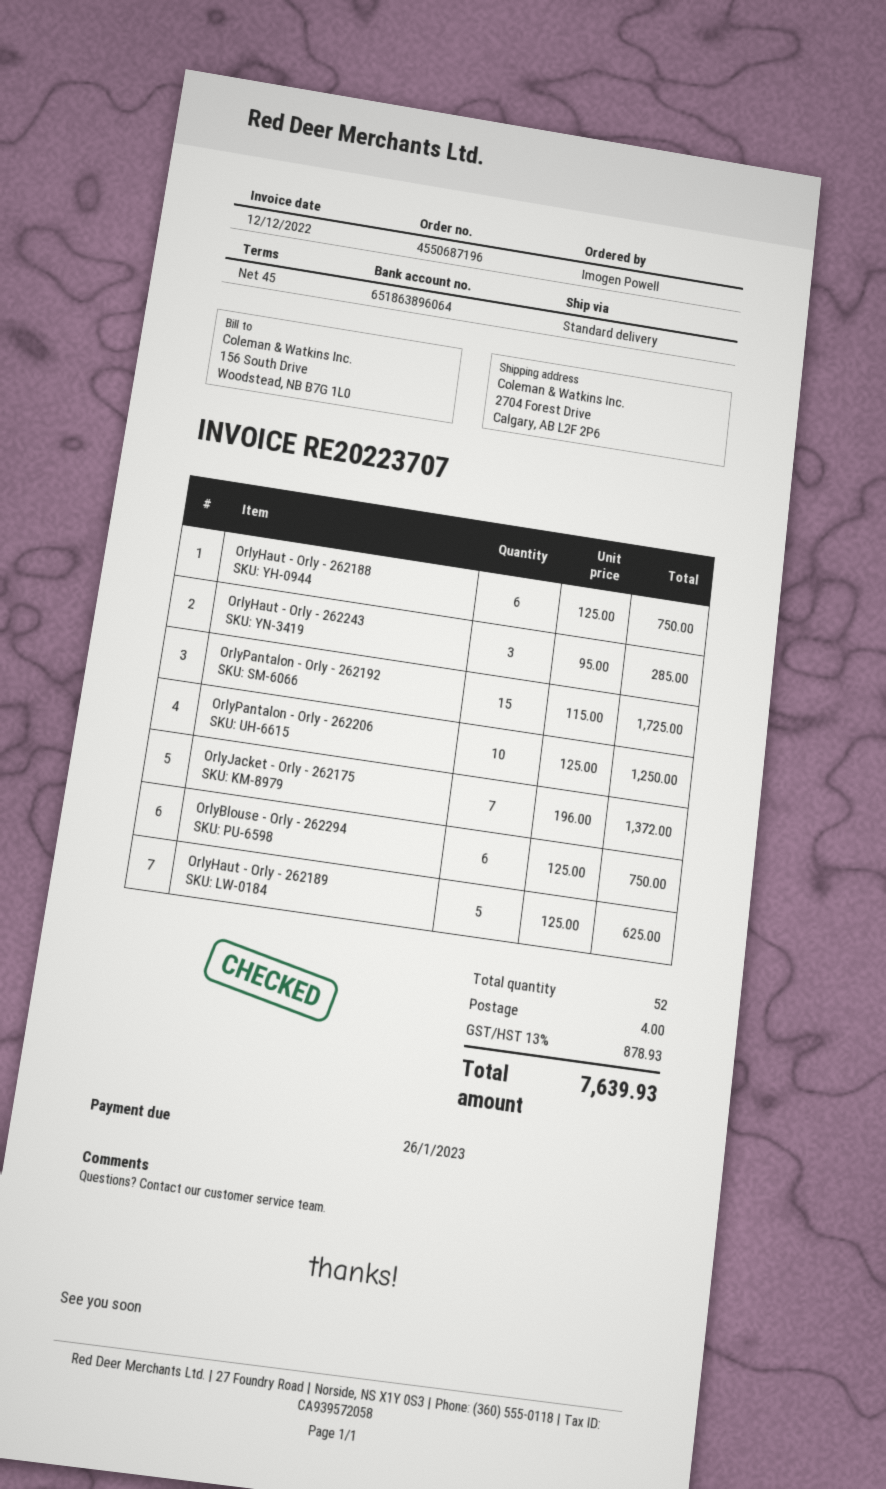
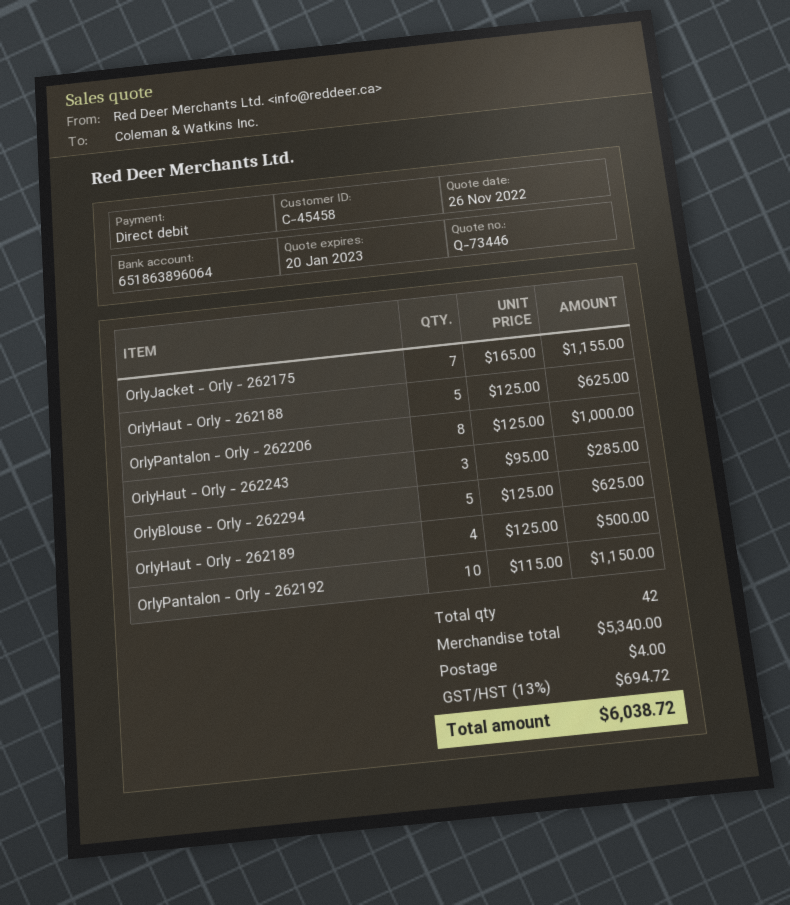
OrlyHaut - Orly - 262188: 6 x 125.00 = 750.00 -> 5 x 125.00 = 625.00
OrlyPantalon - Orly - 262192: 15 x 115.00 = 1725.00 -> 10 x 115.00 = 1150.00
OrlyPantalon - Orly - 262206: 10 x 125.00 = 1250.00 -> 8 x 125.00 = 1000.00
OrlyJacket - Orly - 262175: 7 x 196.00 = 1372.00 -> 7 x 165.00 = 1155.00
OrlyBlouse - Orly - 262294: 6 x 125.00 = 750.00 -> 5 x 125.00 = 625.00
OrlyHaut - Orly - 262189: 5 x 125.00 = 625.00 -> 4 x 125.00 = 500.00
total quantity: 52 -> 42
tax: 13% = 878.93 -> 13% = 694.72
total: 7639.93 -> 6038.72

